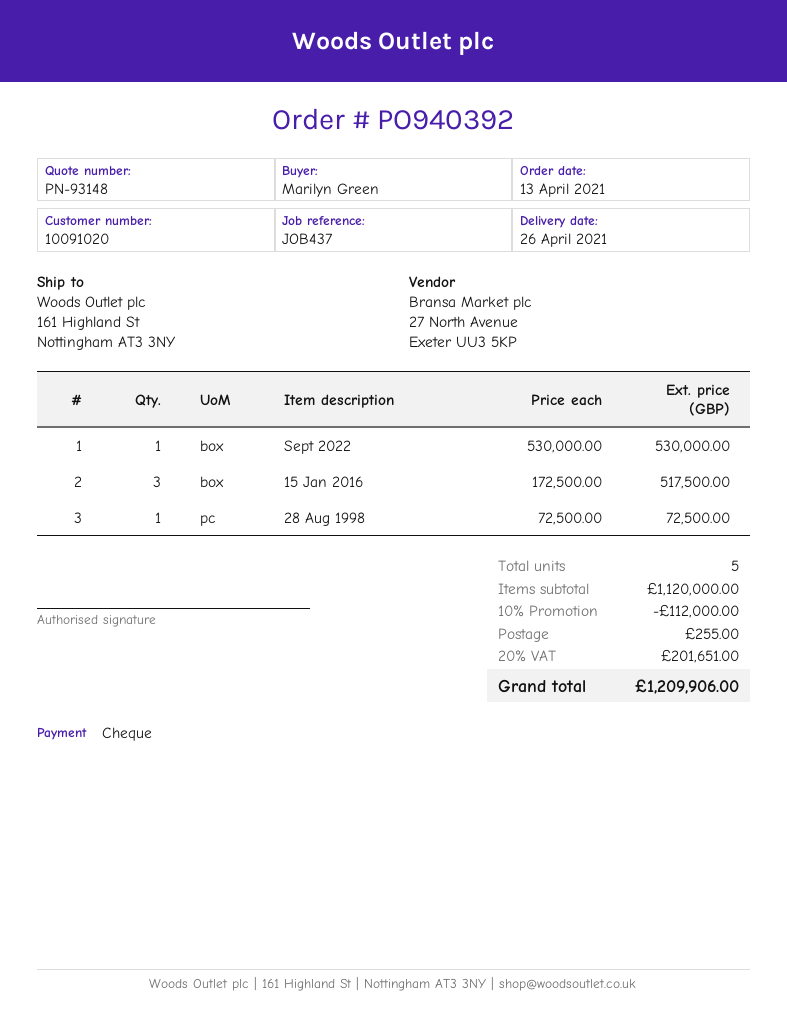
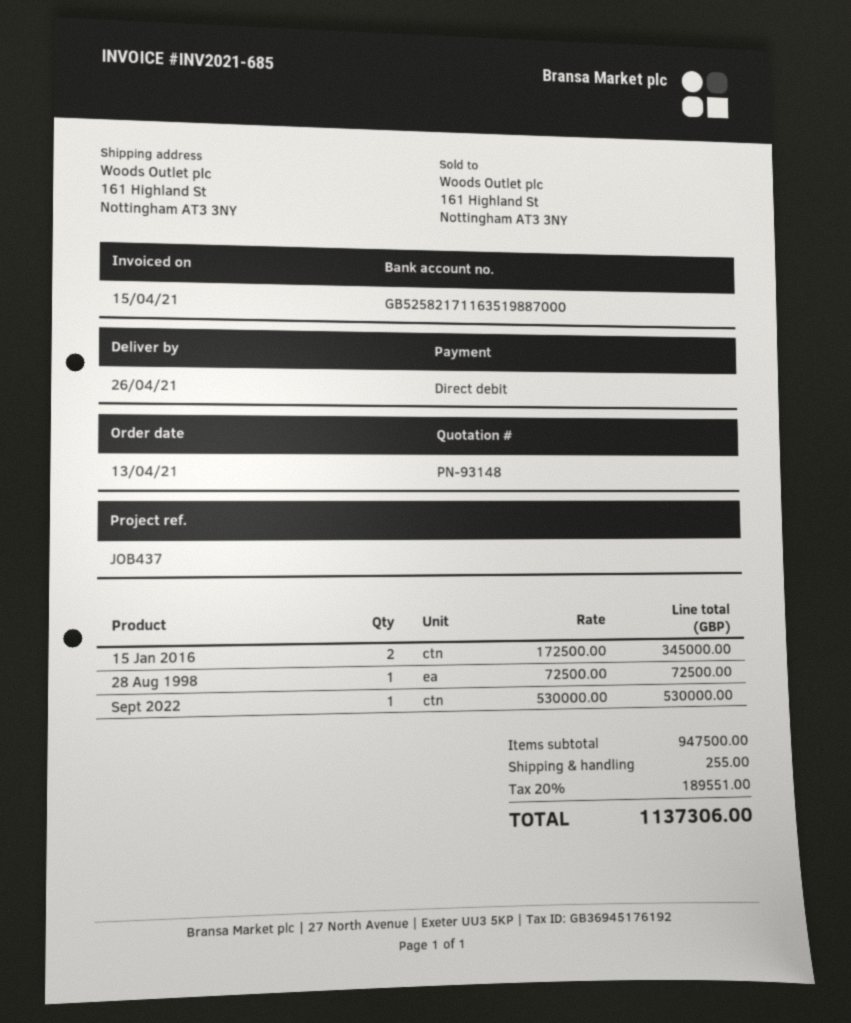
payment method: cheque -> direct debit
15 Jan 2016: 3 x 172500.00 = 517500.00 -> 2 x 172500.00 = 345000.00
subtotal: 1120000.00 -> 947500.00
discount: 10% = 112000.00 -> none
tax: 20% = 201651.00 -> 20% = 189551.00
total: 1209906.00 -> 1137306.00

